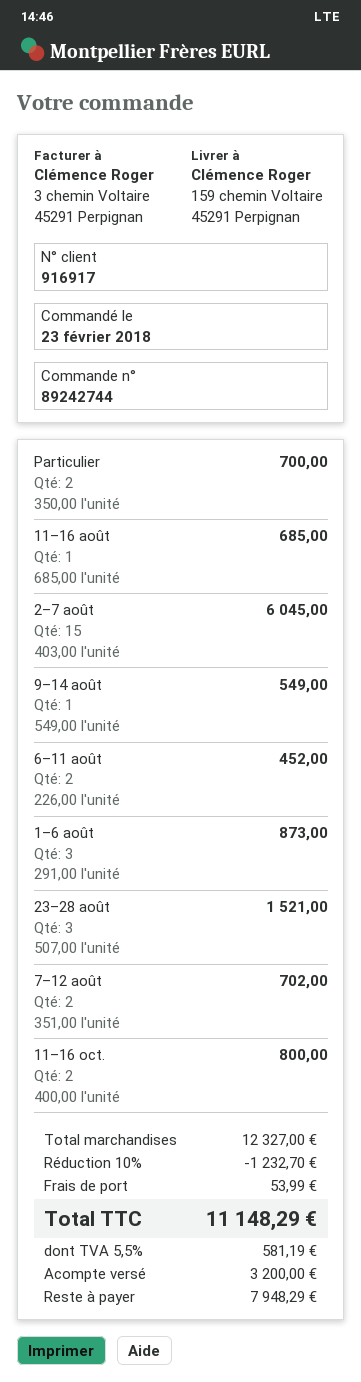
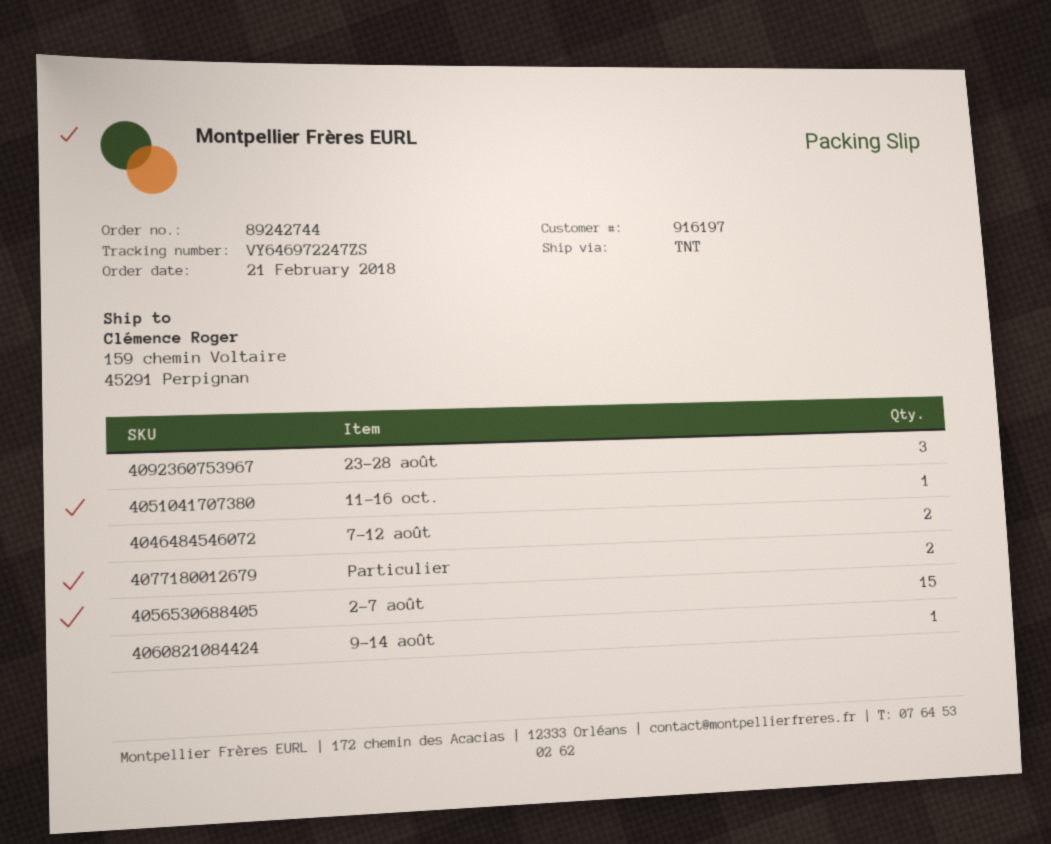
order date: 2018-02-23 -> 2018-02-21
customer number: 916917 -> 916197
11–16 août: 1 -> none
6–11 août: 2 -> none
1–6 août: 3 -> none
11–16 oct.: 2 -> 1

